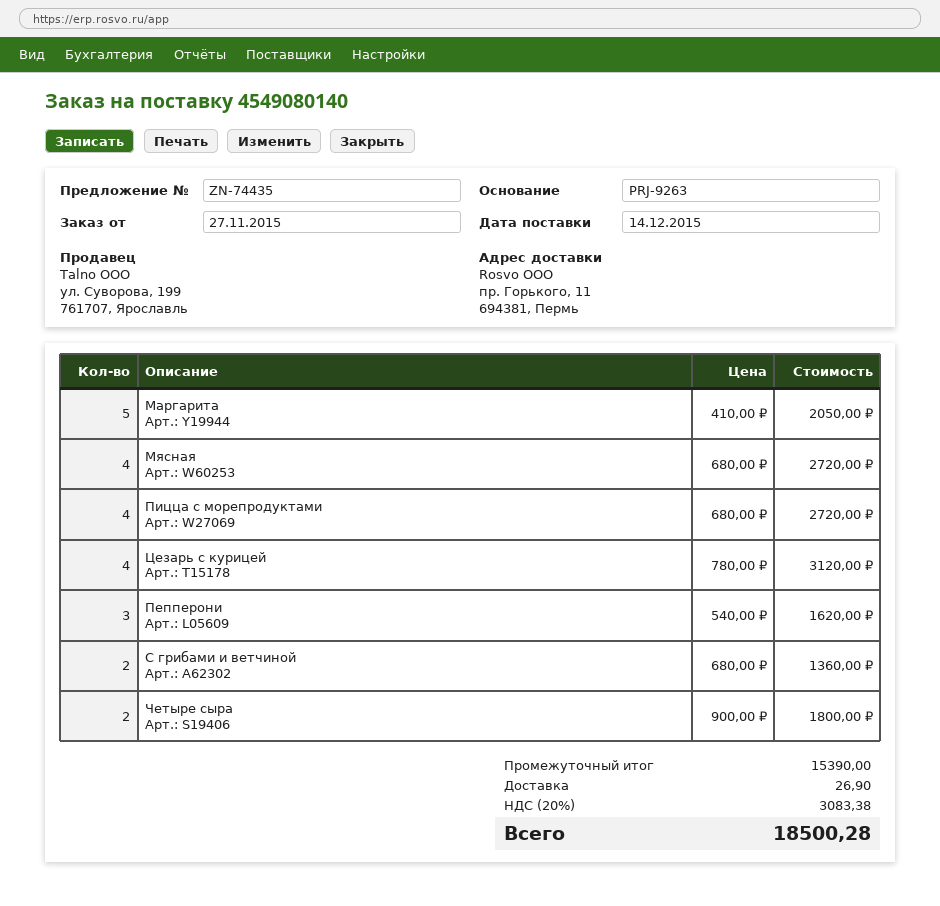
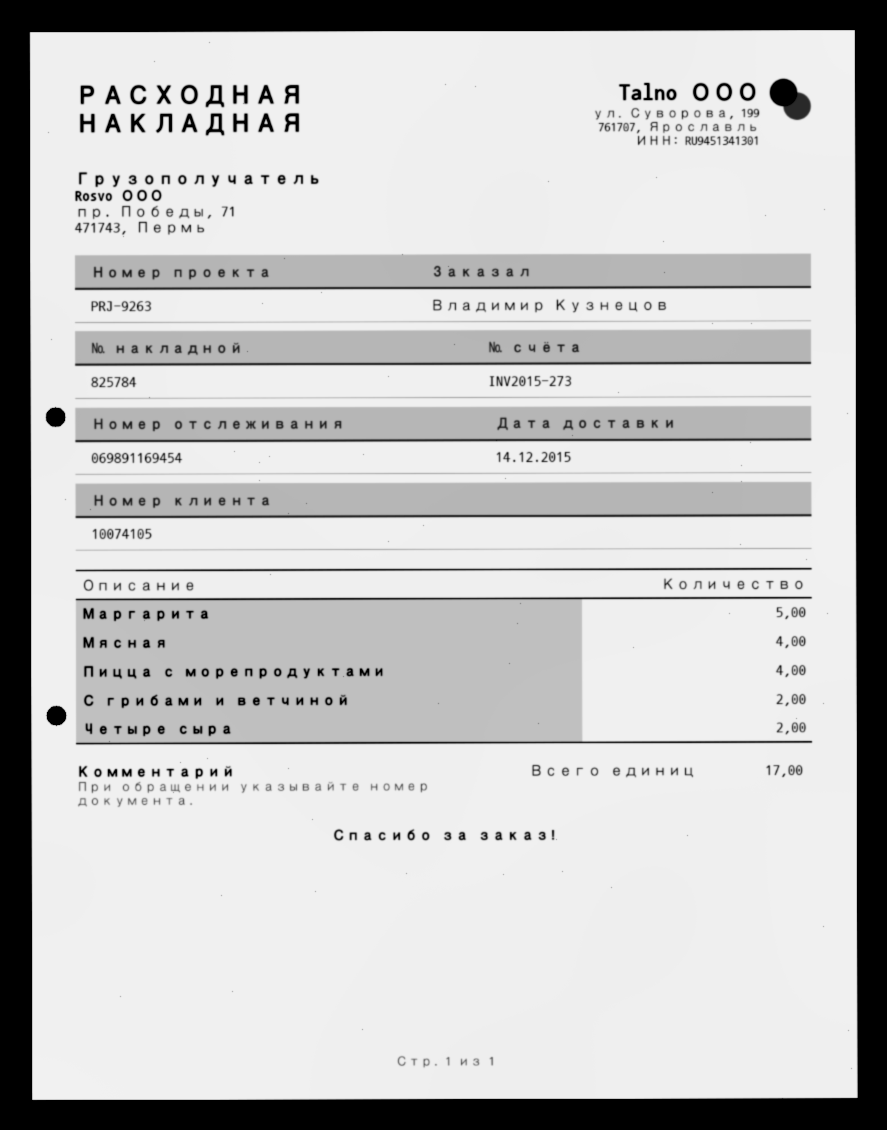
ship to: пр. Горького, 11, 694381, Пермь -> пр. Победы, 71, 471743, Пермь
Цезарь с курицей: 4 -> none
Пепперони: 3 -> none

